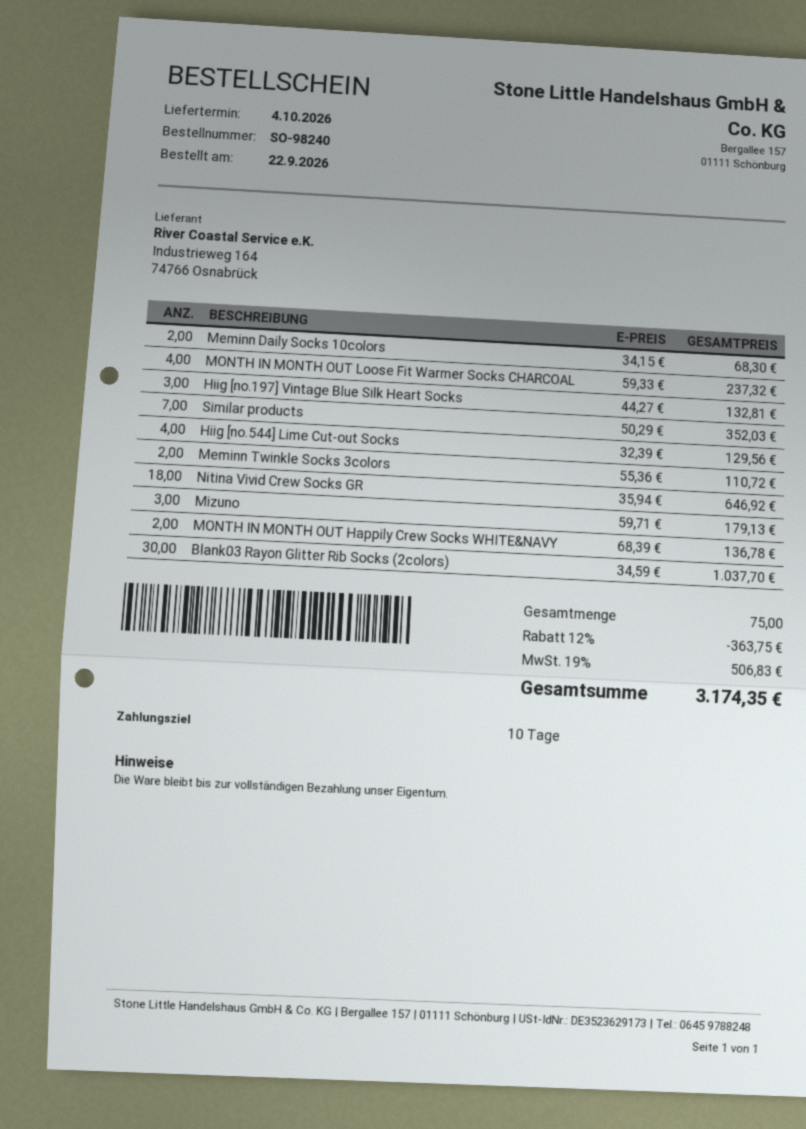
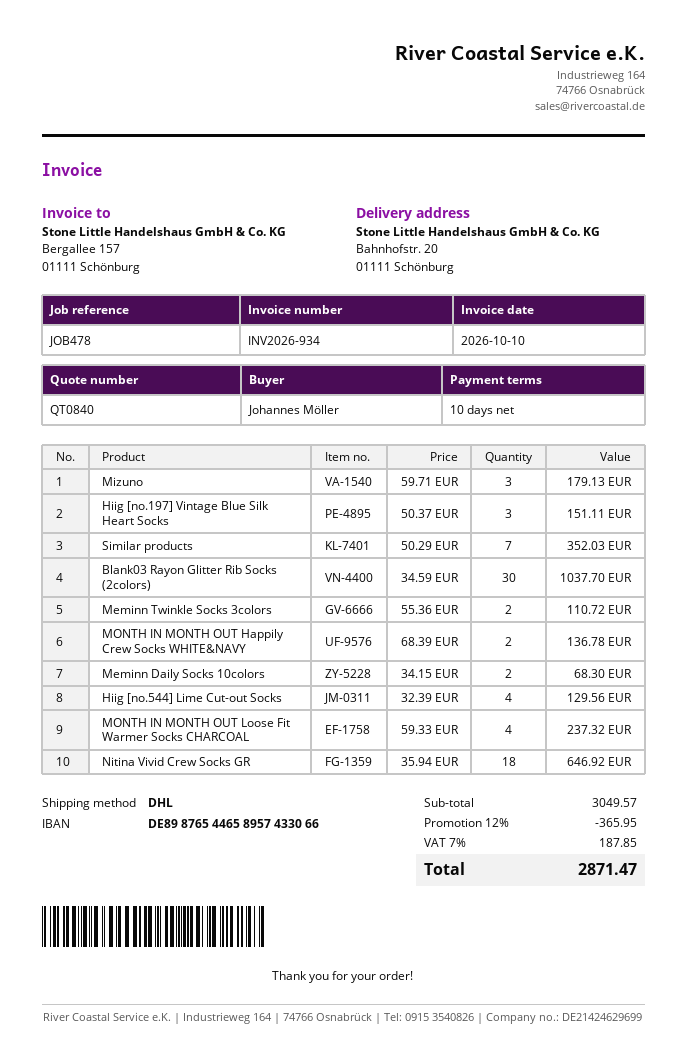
Hiig [no.197] Vintage Blue Silk Heart Socks: 3 x 44.27 = 132.81 -> 3 x 50.37 = 151.11
discount: 12% = 363.75 -> 12% = 365.95
tax: 19% = 506.83 -> 7% = 187.85
total: 3174.35 -> 2871.47

